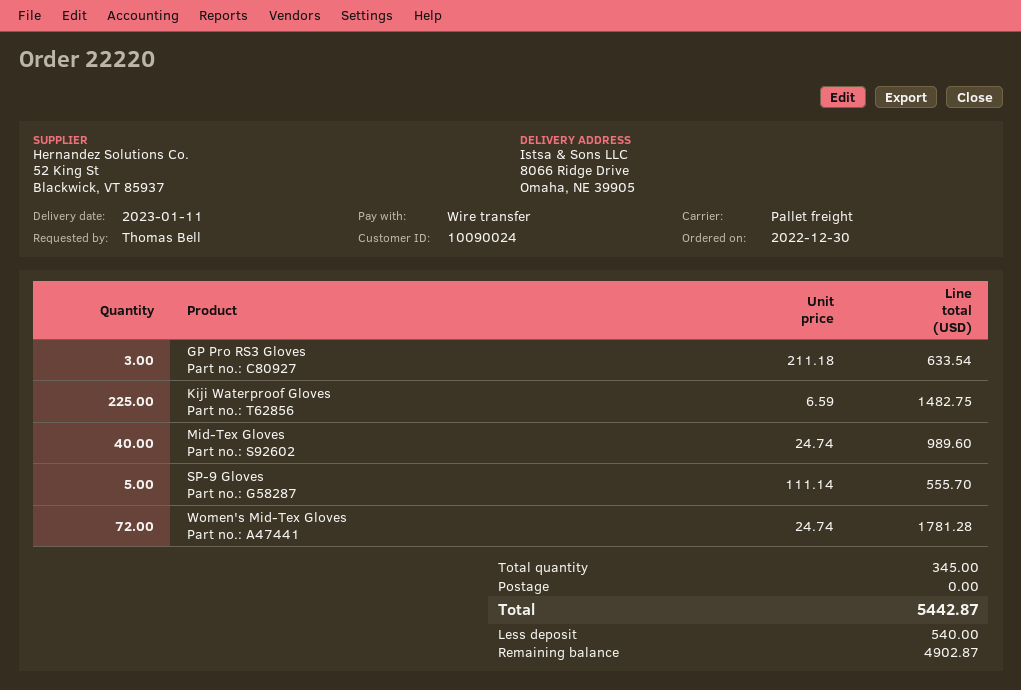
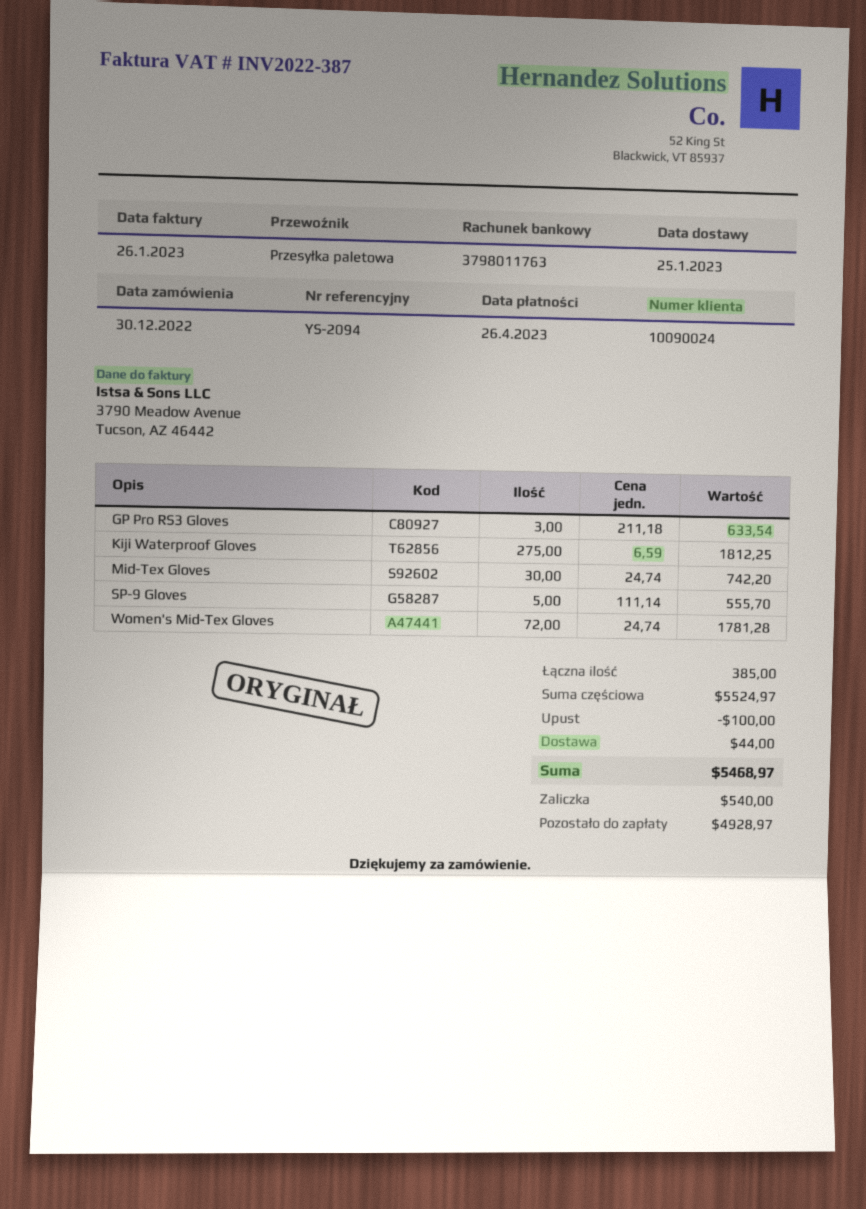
delivery date: 2023-01-11 -> 2023-01-25
Kiji Waterproof Gloves: 225 x 6.59 = 1482.75 -> 275 x 6.59 = 1812.25
Mid-Tex Gloves: 40 x 24.74 = 989.60 -> 30 x 24.74 = 742.20
total quantity: 345 -> 385
discount: none -> 100.00
shipping: 0.00 -> 44.00
total: 5442.87 -> 5468.97
balance: 4902.87 -> 4928.97

